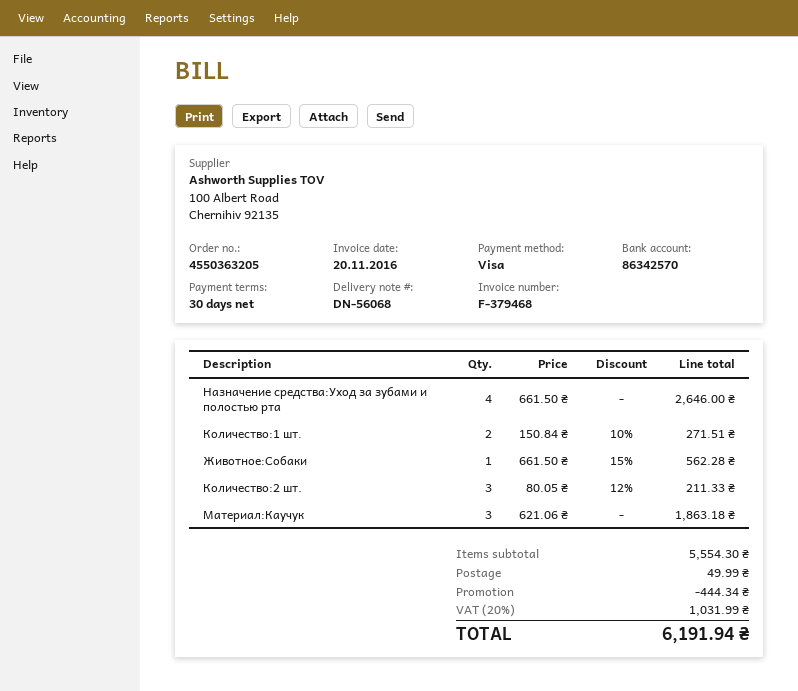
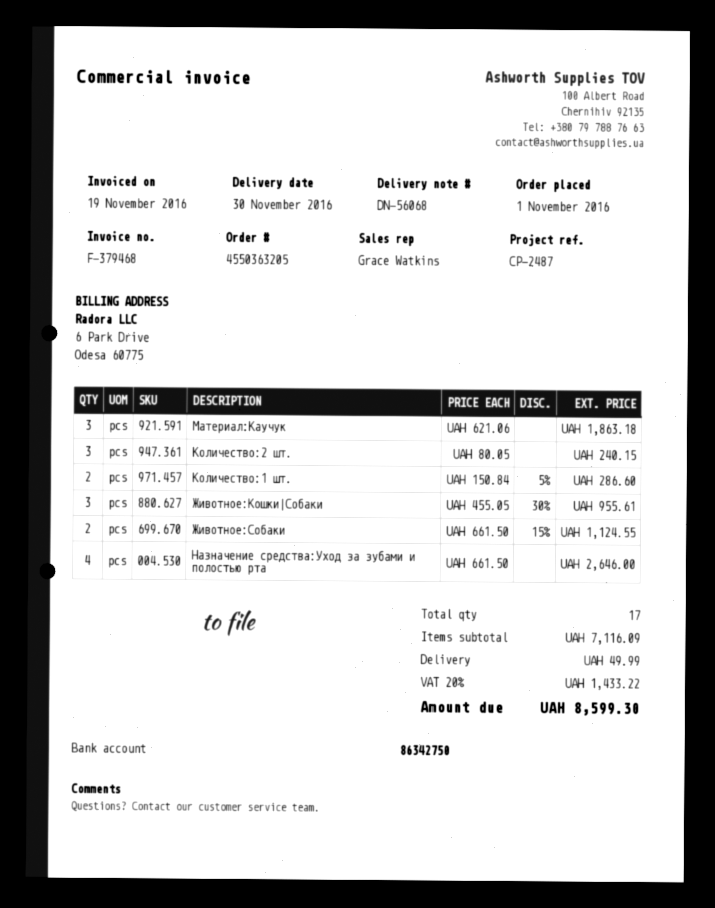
invoice date: 2016-11-20 -> 2016-11-19
bank account: 86342570 -> 86342750
Количество:1 шт.: 2 x 150.84 - 10% = 271.51 -> 2 x 150.84 - 5% = 286.60
Животное:Собаки: 1 x 661.50 - 15% = 562.28 -> 2 x 661.50 - 15% = 1124.55
Количество:2 шт.: 3 x 80.05 - 12% = 211.33 -> 3 x 80.05 = 240.15
Животное:Кошки|Собаки: none -> 3 x 455.05 - 30% = 955.61
subtotal: 5554.30 -> 7116.09
discount: 444.34 -> none
tax: 20% = 1031.99 -> 20% = 1433.22
total: 6191.94 -> 8599.30

